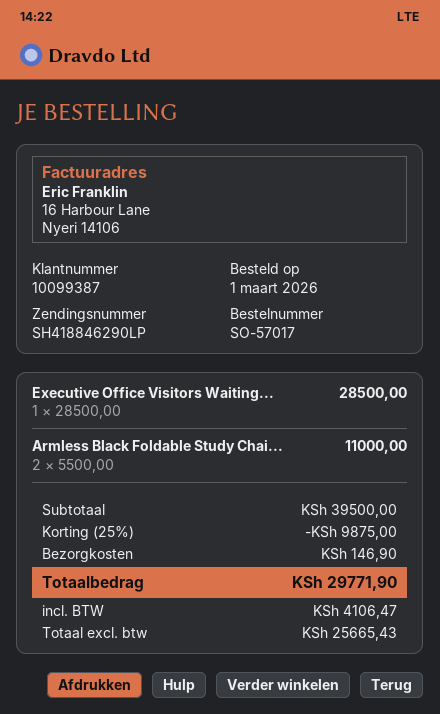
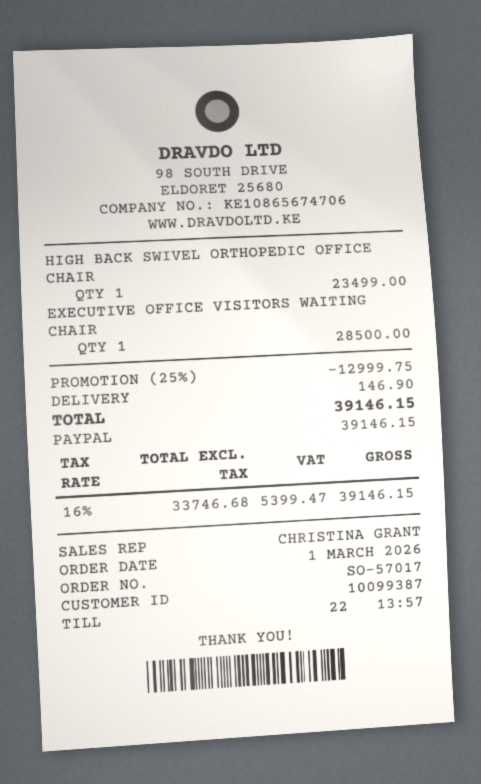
Armless Black Foldable Study Chai...: 2 for 11000.00 -> none
HIGH BACK SWIVEL ORTHOPEDIC OFFICE CHAIR: none -> 1 for 23499.00
discount: 25% = 9875.00 -> 25% = 12999.75
net: 25665.43 -> 33746.68
tax: 4106.47 -> 5399.47
total: 29771.90 -> 39146.15

